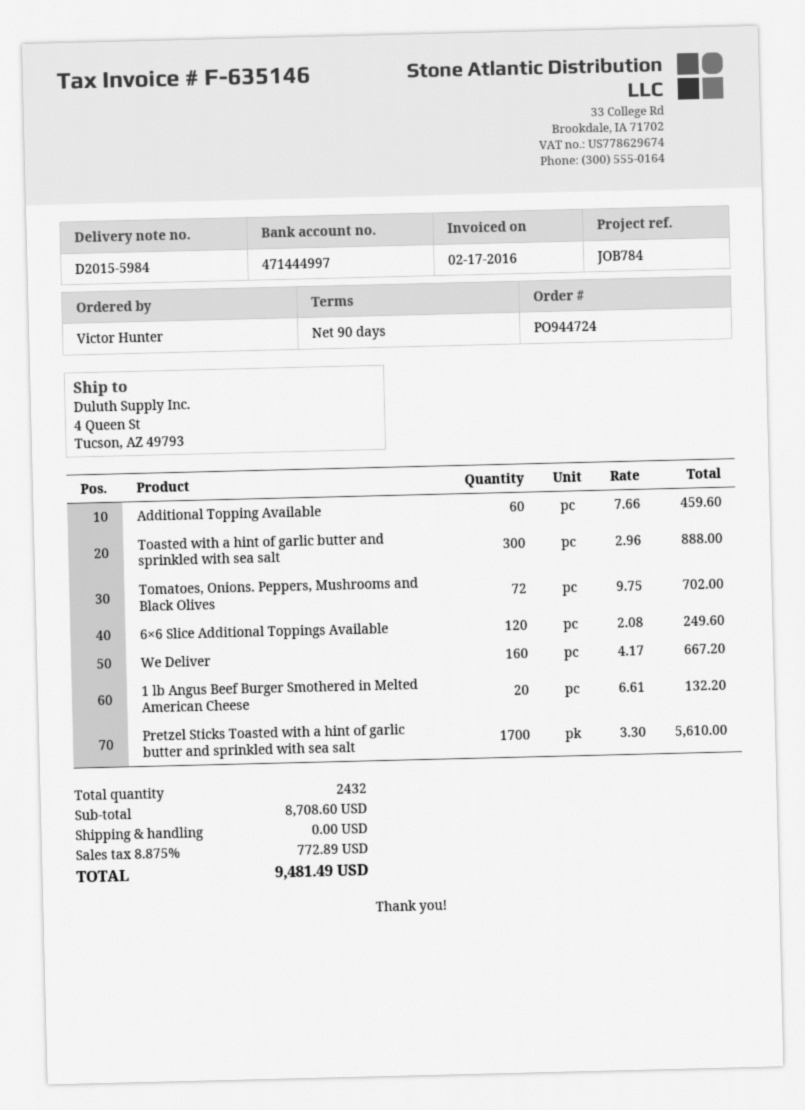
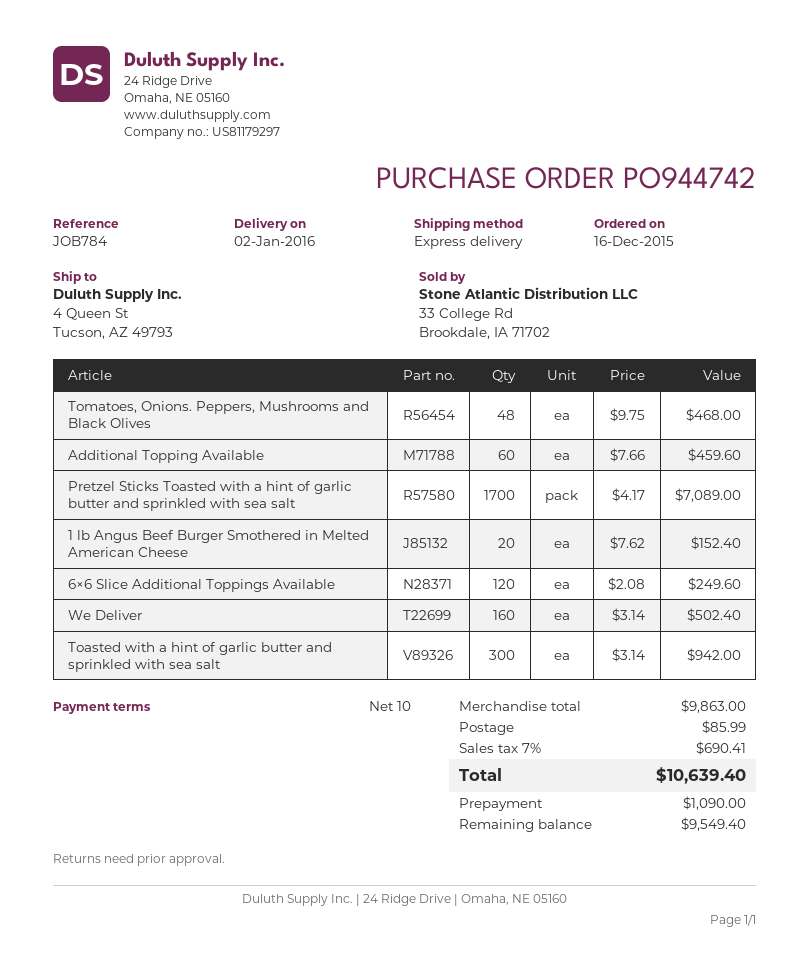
order number: PO944724 -> PO944742
payment terms: 90 days -> 10 days
Toasted with a hint of garlic butter and sprinkled with sea salt: 300 x 2.96 = 888.00 -> 300 x 3.14 = 942.00
Tomatoes, Onions. Peppers, Mushrooms and Black Olives: 72 x 9.75 = 702.00 -> 48 x 9.75 = 468.00
We Deliver: 160 x 4.17 = 667.20 -> 160 x 3.14 = 502.40
1 lb Angus Beef Burger Smothered in Melted American Cheese: 20 x 6.61 = 132.20 -> 20 x 7.62 = 152.40
Pretzel Sticks Toasted with a hint of garlic butter and sprinkled with sea salt: 1700 x 3.30 = 5610.00 -> 1700 x 4.17 = 7089.00
subtotal: 8708.60 -> 9863.00
shipping: 0.00 -> 85.99
tax: 8.875% = 772.89 -> 7% = 690.41
total: 9481.49 -> 10639.40

